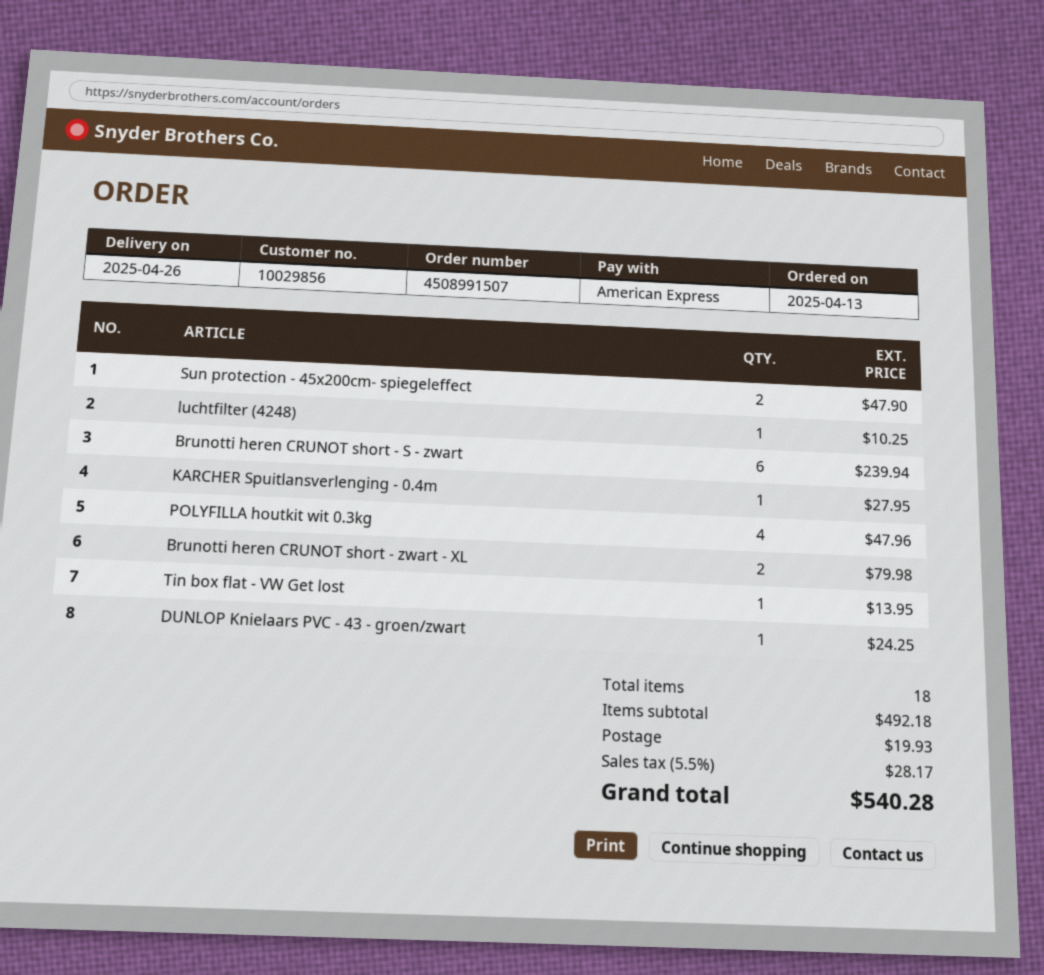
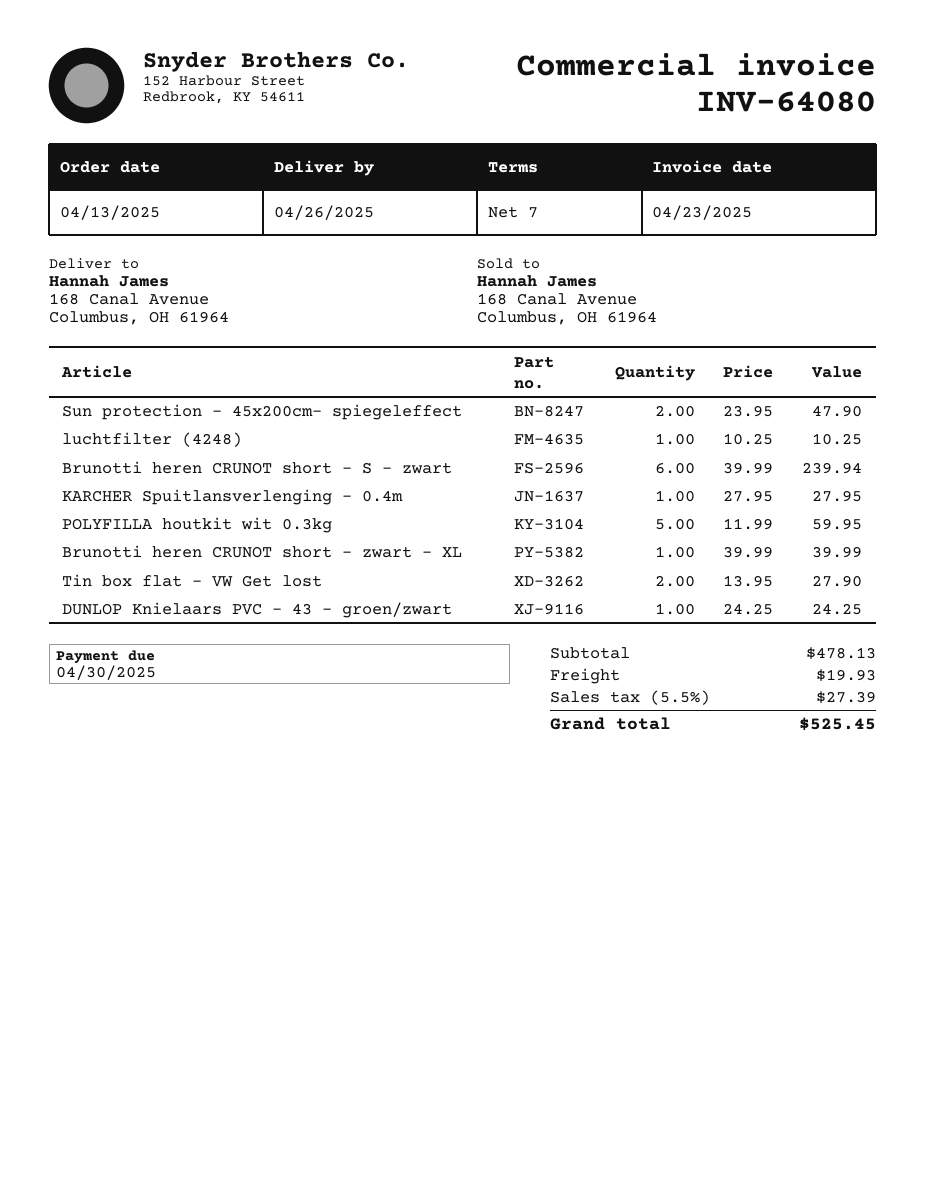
POLYFILLA houtkit wit 0.3kg: 4 for 47.96 -> 5 for 59.95
Brunotti heren CRUNOT short - zwart - XL: 2 for 79.98 -> 1 for 39.99
Tin box flat - VW Get lost: 1 for 13.95 -> 2 for 27.90
subtotal: 492.18 -> 478.13
tax: 5.5% = 28.17 -> 5.5% = 27.39
total: 540.28 -> 525.45

